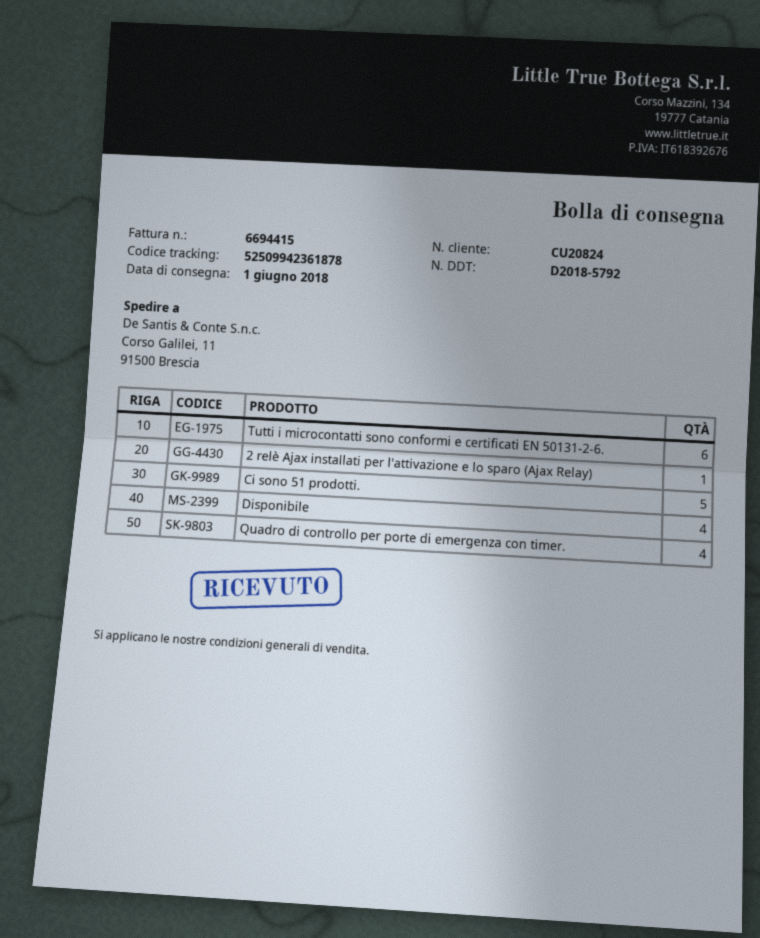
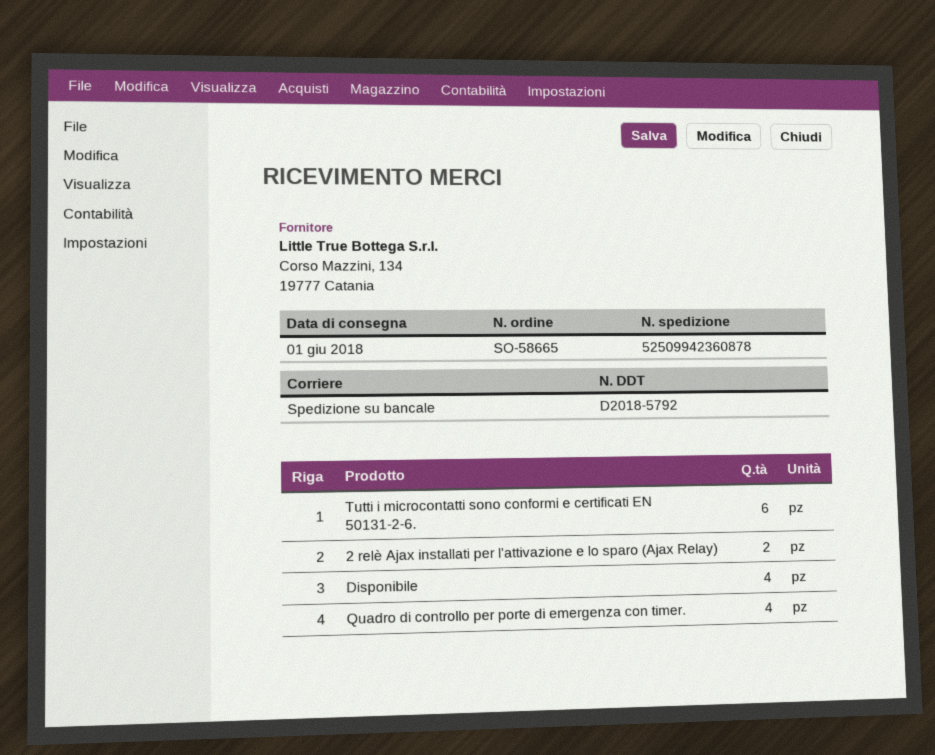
tracking number: 52509942361878 -> 52509942360878
2 relè Ajax installati per l'attivazione e lo sparo (Ajax Relay): 1 -> 2
Ci sono 51 prodotti.: 5 -> none

